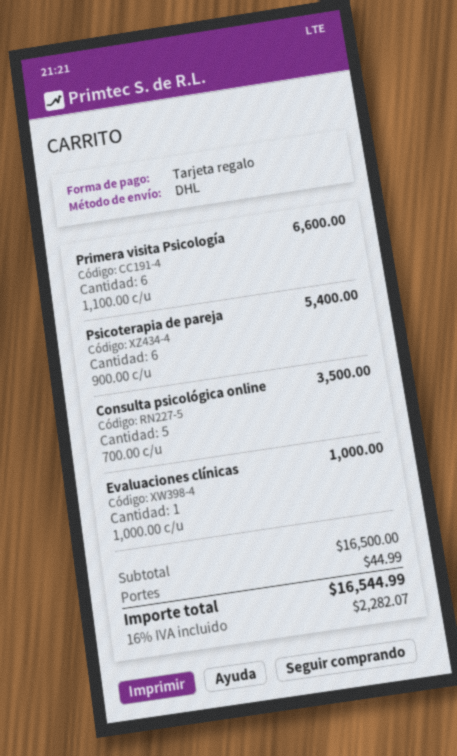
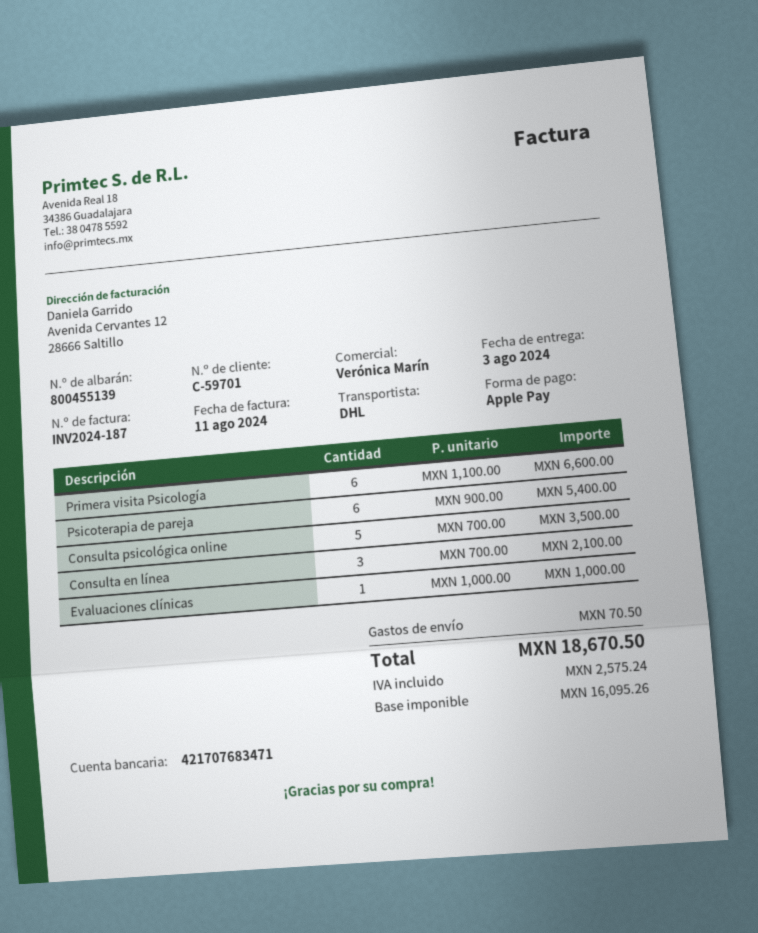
payment method: gift card -> Apple Pay
Consulta en línea: none -> 3 x 700.00 = 2100.00
shipping: 44.99 -> 70.50
tax: 2282.07 -> 2575.24
total: 16544.99 -> 18670.50

